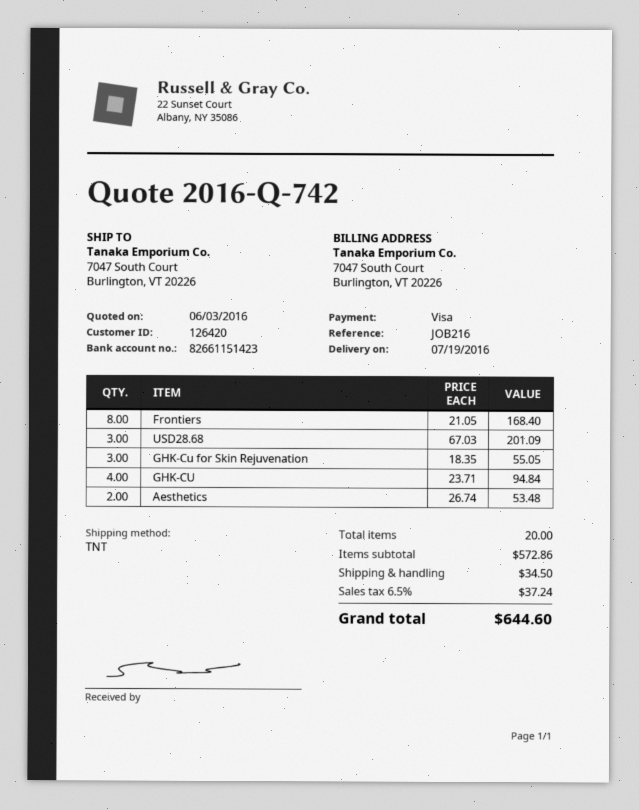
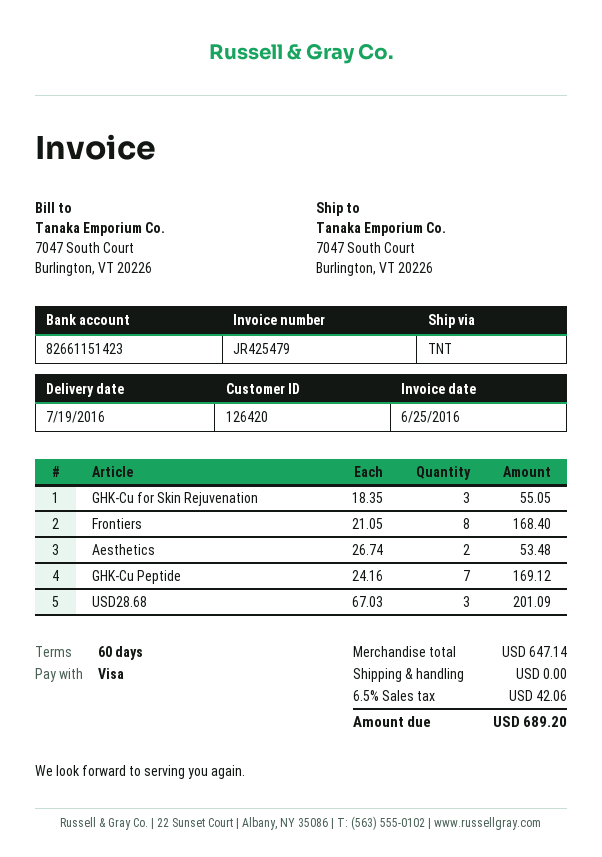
GHK-CU: 4 x 23.71 = 94.84 -> none
GHK-Cu Peptide: none -> 7 x 24.16 = 169.12
subtotal: 572.86 -> 647.14
shipping: 34.50 -> 0.00
tax: 6.5% = 37.24 -> 6.5% = 42.06
total: 644.60 -> 689.20

